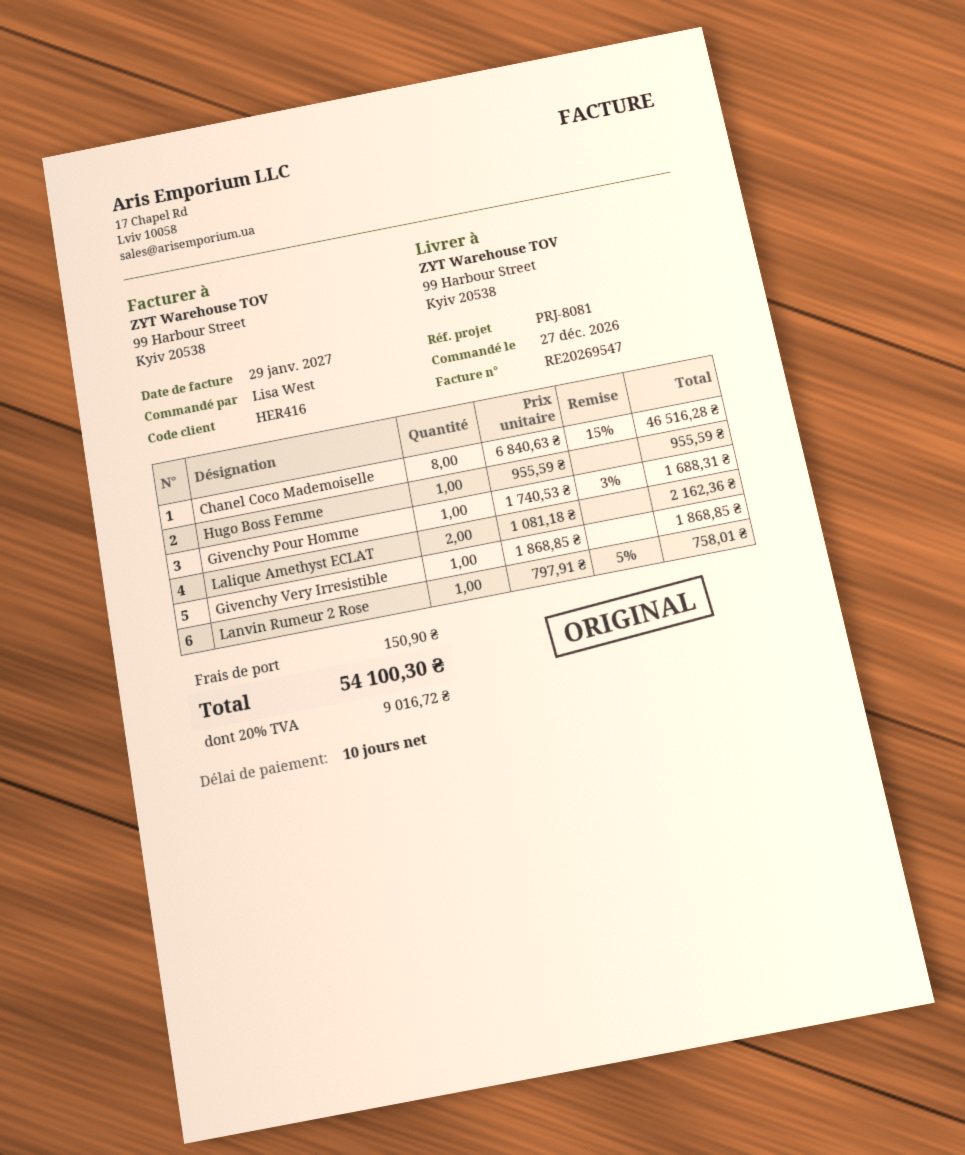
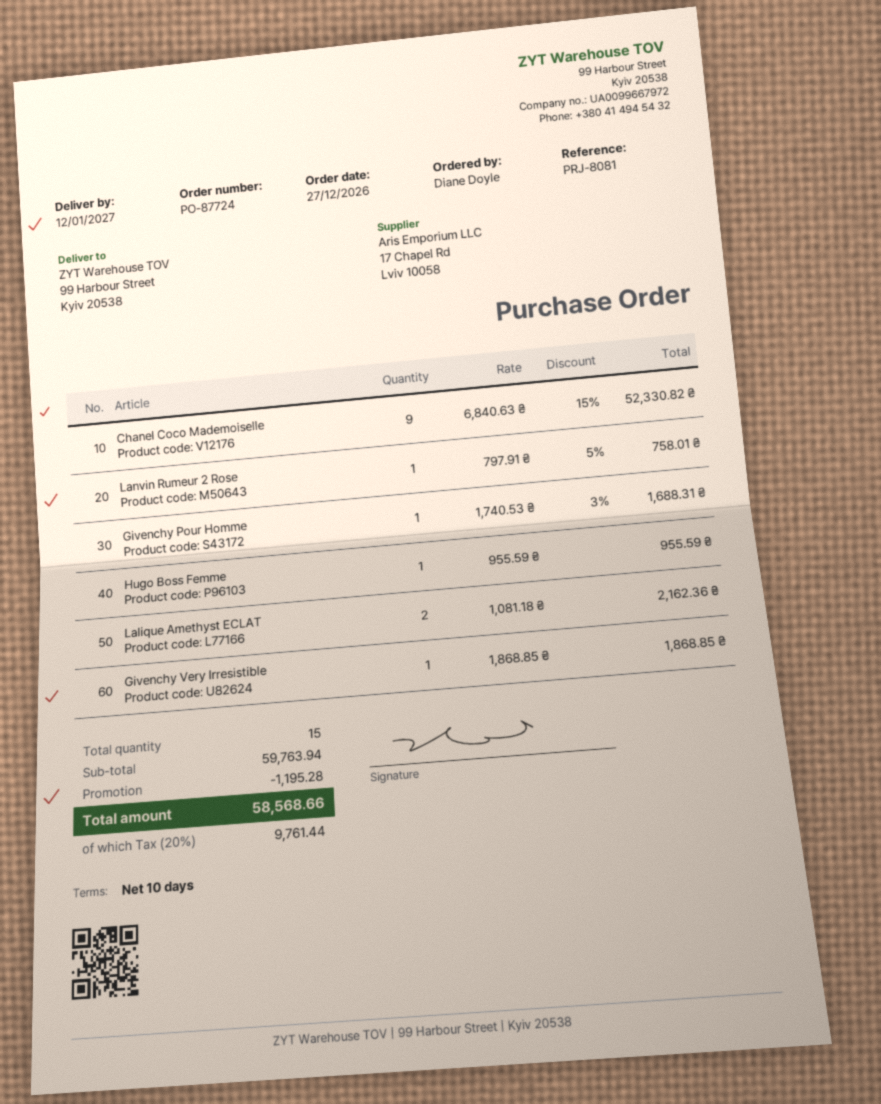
ordered by: Lisa West -> Diane Doyle
Chanel Coco Mademoiselle: 8 x 6840.63 - 15% = 46516.28 -> 9 x 6840.63 - 15% = 52330.82
discount: none -> 1195.28
shipping: 150.90 -> none
tax: 20% = 9016.72 -> 20% = 9761.44
total: 54100.30 -> 58568.66

